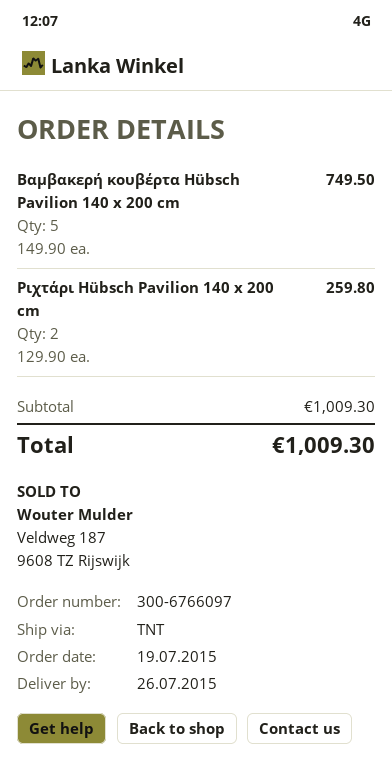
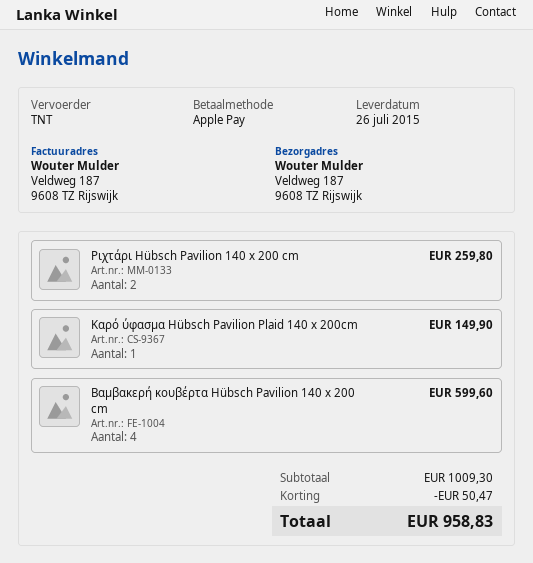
Βαμβακερή κουβέρτα Hübsch Pavilion 140 x 200 cm: 5 for 749.50 -> 4 for 599.60
Καρό ύφασμα Hübsch Pavilion Plaid 140 x 200cm: none -> 1 for 149.90
discount: none -> 50.47
total: 1009.30 -> 958.83

